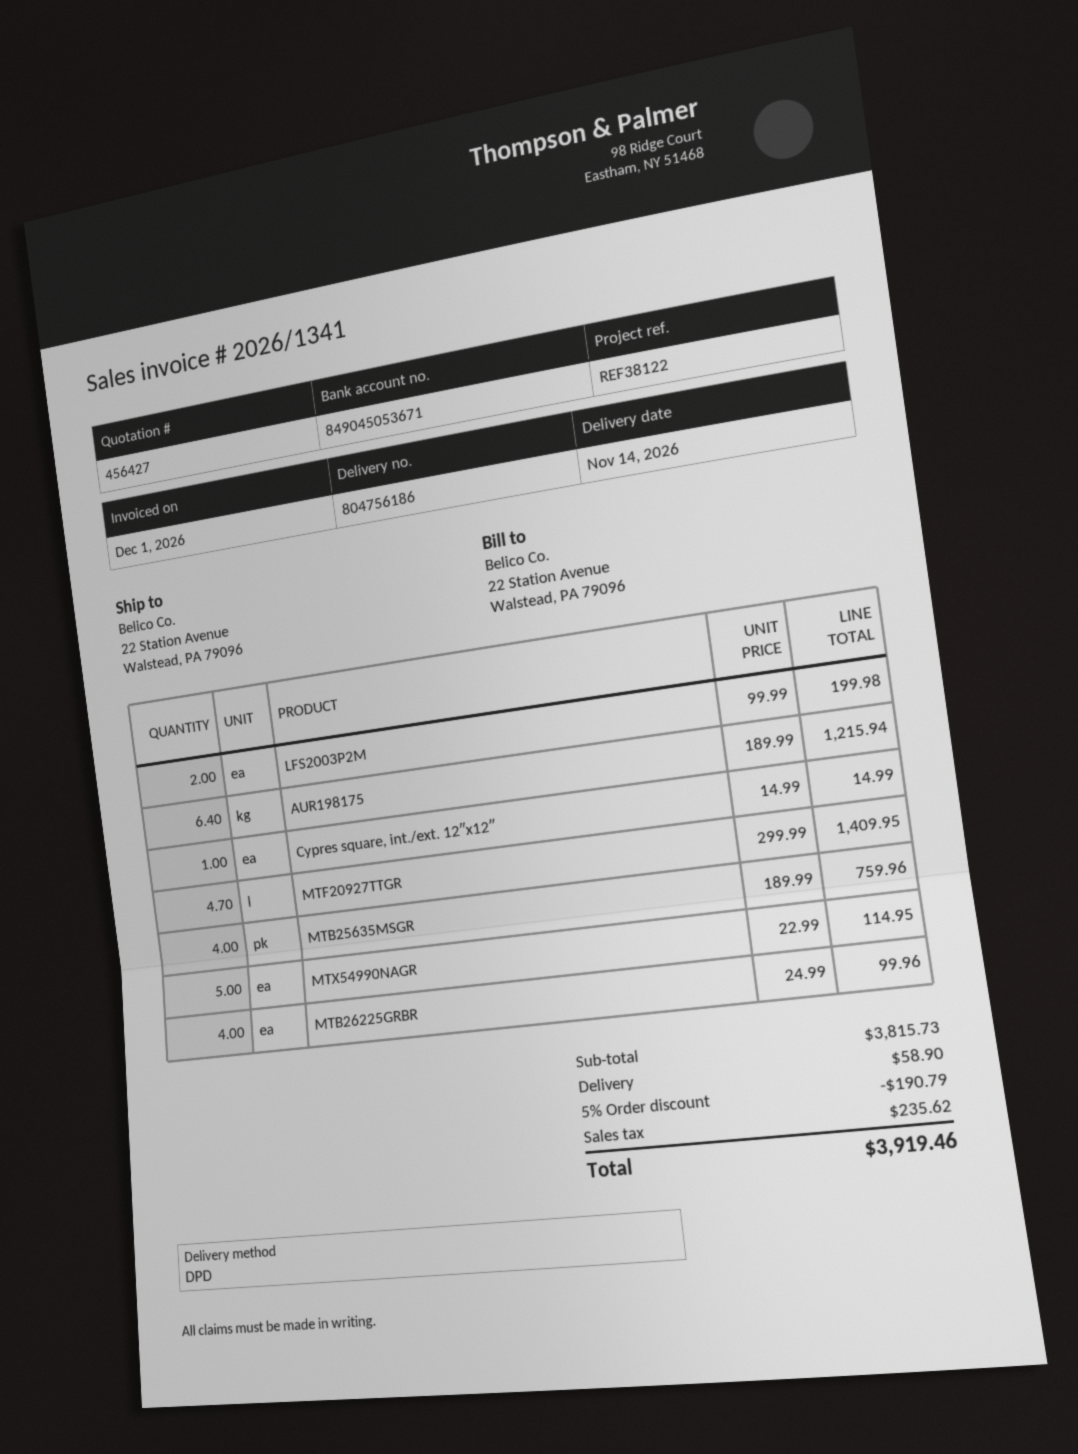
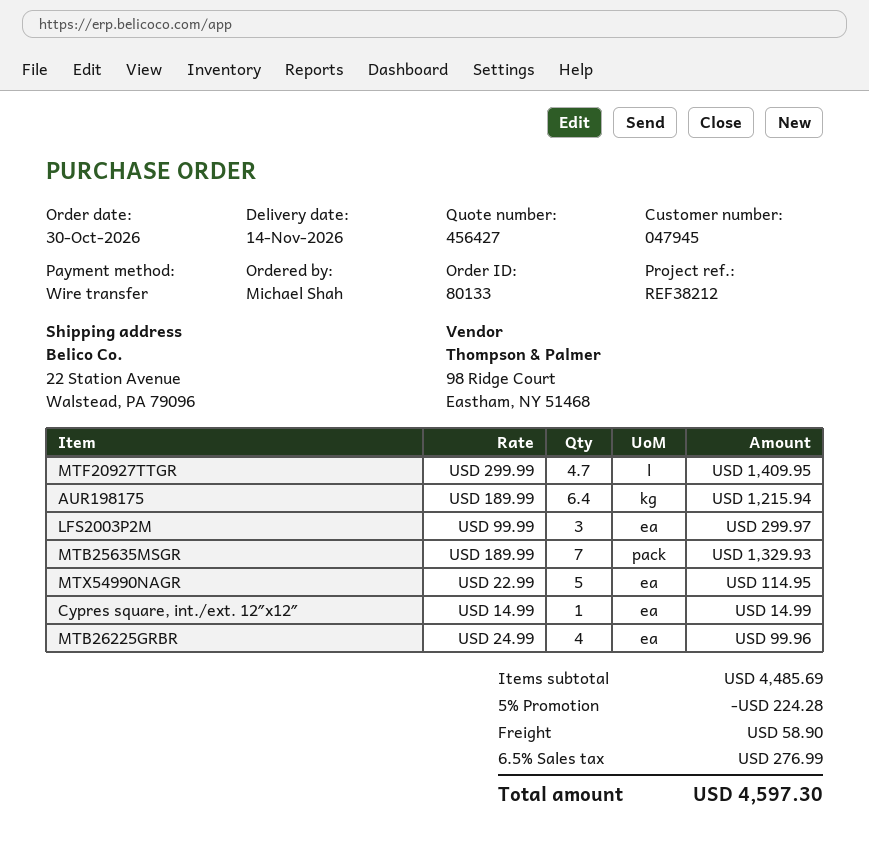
reference: REF38122 -> REF38212
LFS2003P2M: 2 x 99.99 = 199.98 -> 3 x 99.99 = 299.97
MTB25635MSGR: 4 x 189.99 = 759.96 -> 7 x 189.99 = 1329.93
subtotal: 3815.73 -> 4485.69
discount: 5% = 190.79 -> 5% = 224.28
tax: 235.62 -> 276.99
total: 3919.46 -> 4597.30

